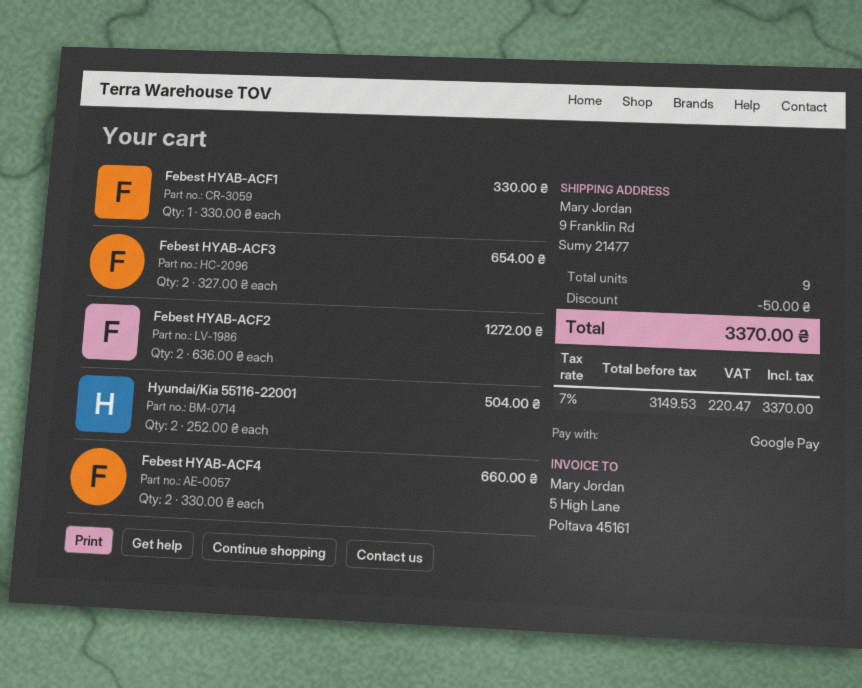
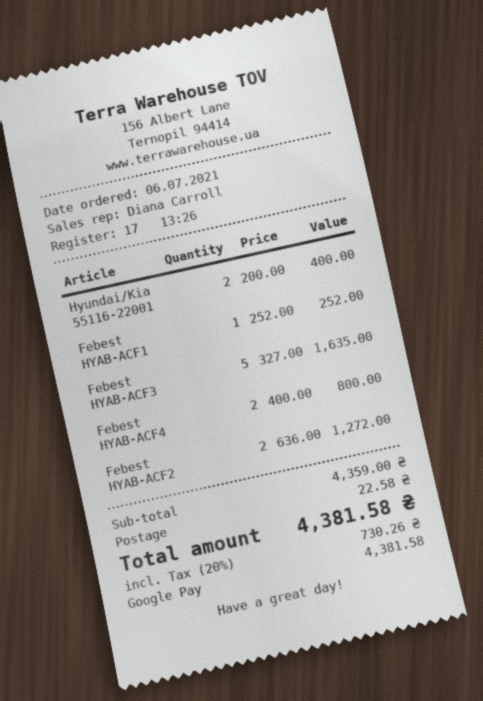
Febest HYAB-ACF1: 1 x 330.00 = 330.00 -> 1 x 252.00 = 252.00
Febest HYAB-ACF3: 2 x 327.00 = 654.00 -> 5 x 327.00 = 1635.00
Hyundai/Kia 55116-22001: 2 x 252.00 = 504.00 -> 2 x 200.00 = 400.00
Febest HYAB-ACF4: 2 x 330.00 = 660.00 -> 2 x 400.00 = 800.00
discount: 50.00 -> none
shipping: none -> 22.58
tax: 7% = 220.47 -> 20% = 730.26
total: 3370.00 -> 4381.58

